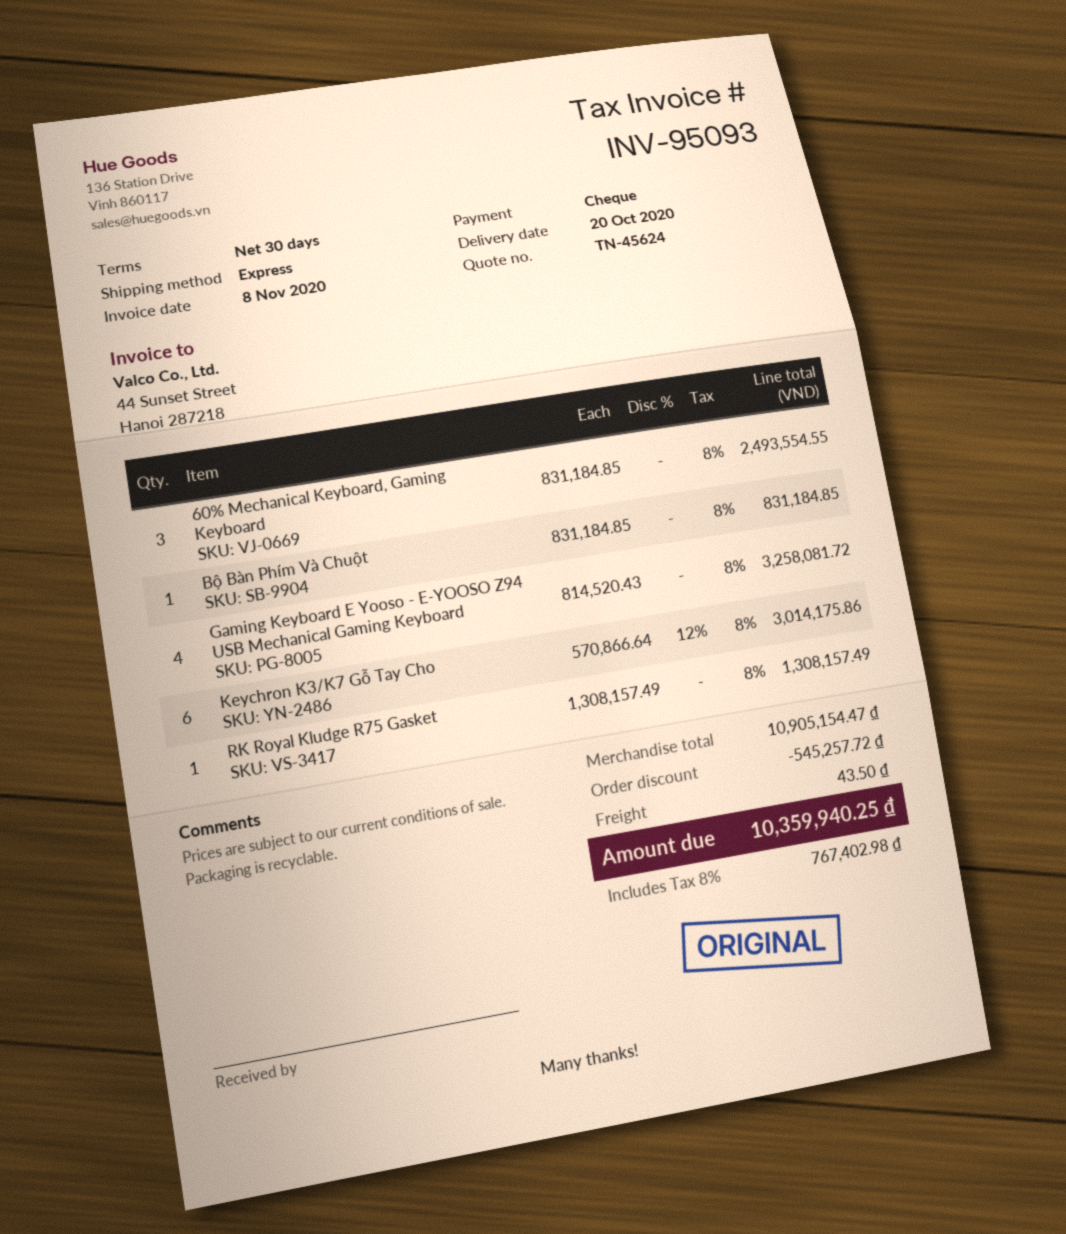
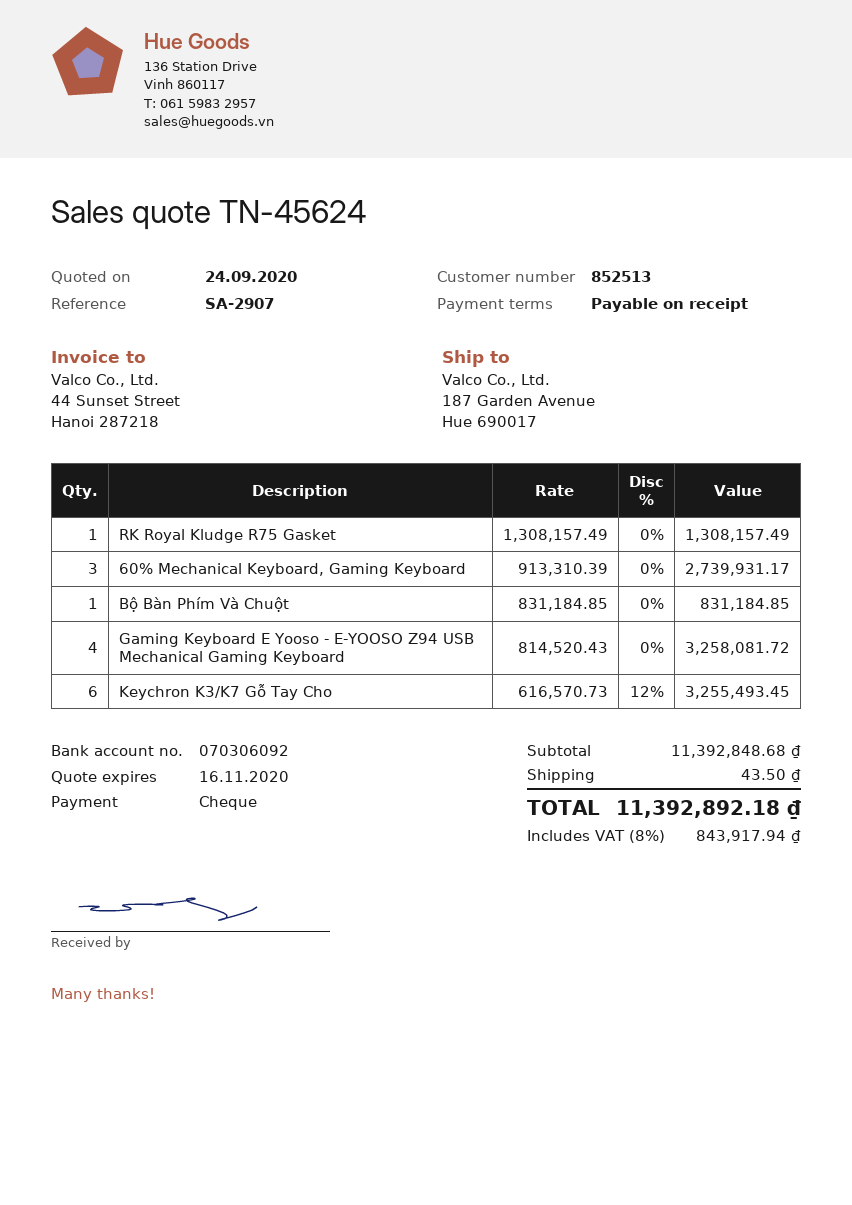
payment terms: 30 days -> on receipt
60% Mechanical Keyboard, Gaming Keyboard: 3 x 831184.85 = 2493554.55 -> 3 x 913310.39 = 2739931.17
Keychron K3/K7 Gỗ Tay Cho: 6 x 570866.64 - 12% = 3014175.86 -> 6 x 616570.73 - 12% = 3255493.45
subtotal: 10905154.47 -> 11392848.68
discount: 545257.72 -> none
tax: 8% = 767402.98 -> 8% = 843917.94
total: 10359940.25 -> 11392892.18

